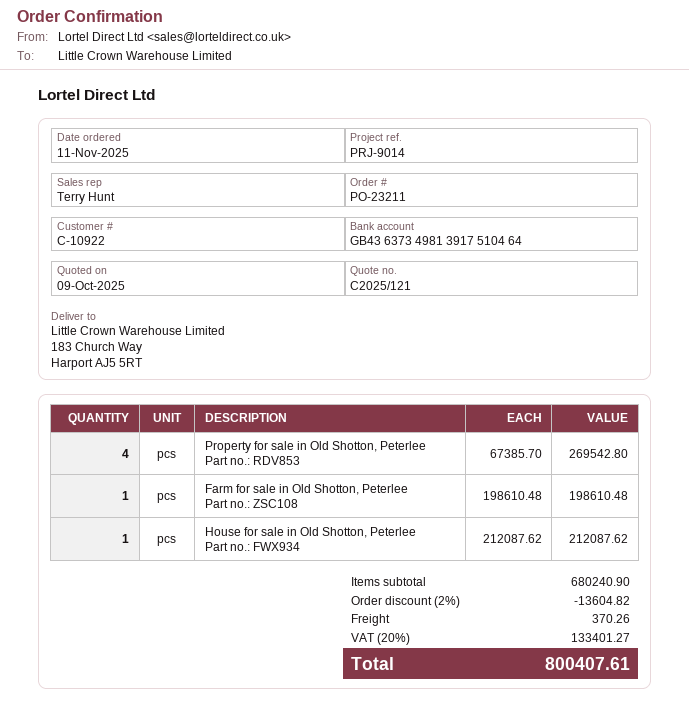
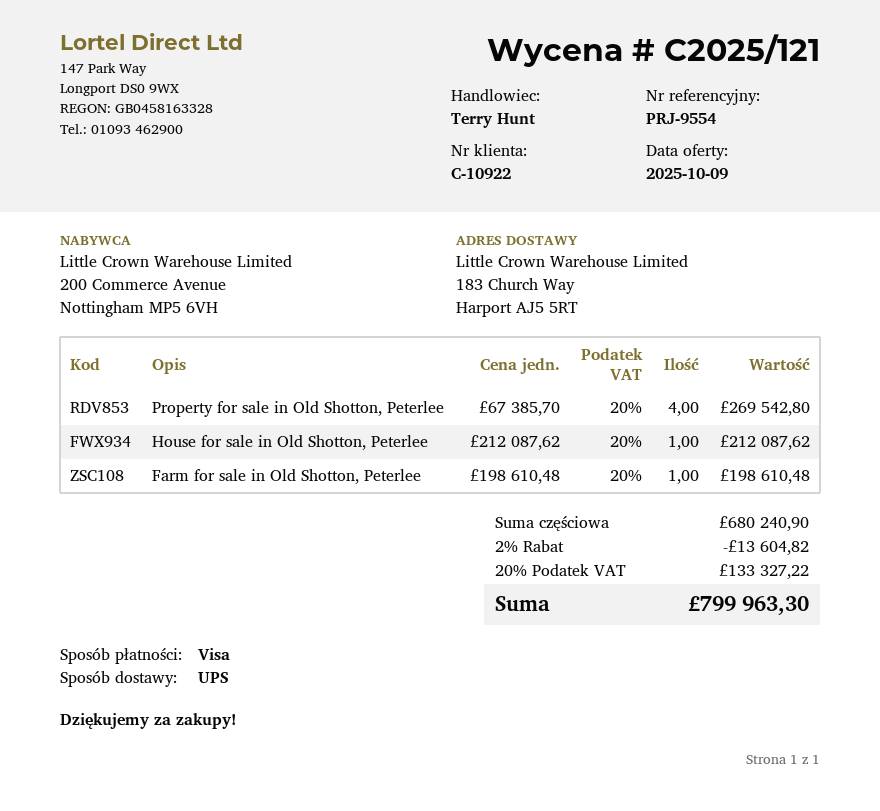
reference: PRJ-9014 -> PRJ-9554
shipping: 370.26 -> none
tax: 20% = 133401.27 -> 20% = 133327.22
total: 800407.61 -> 799963.30

